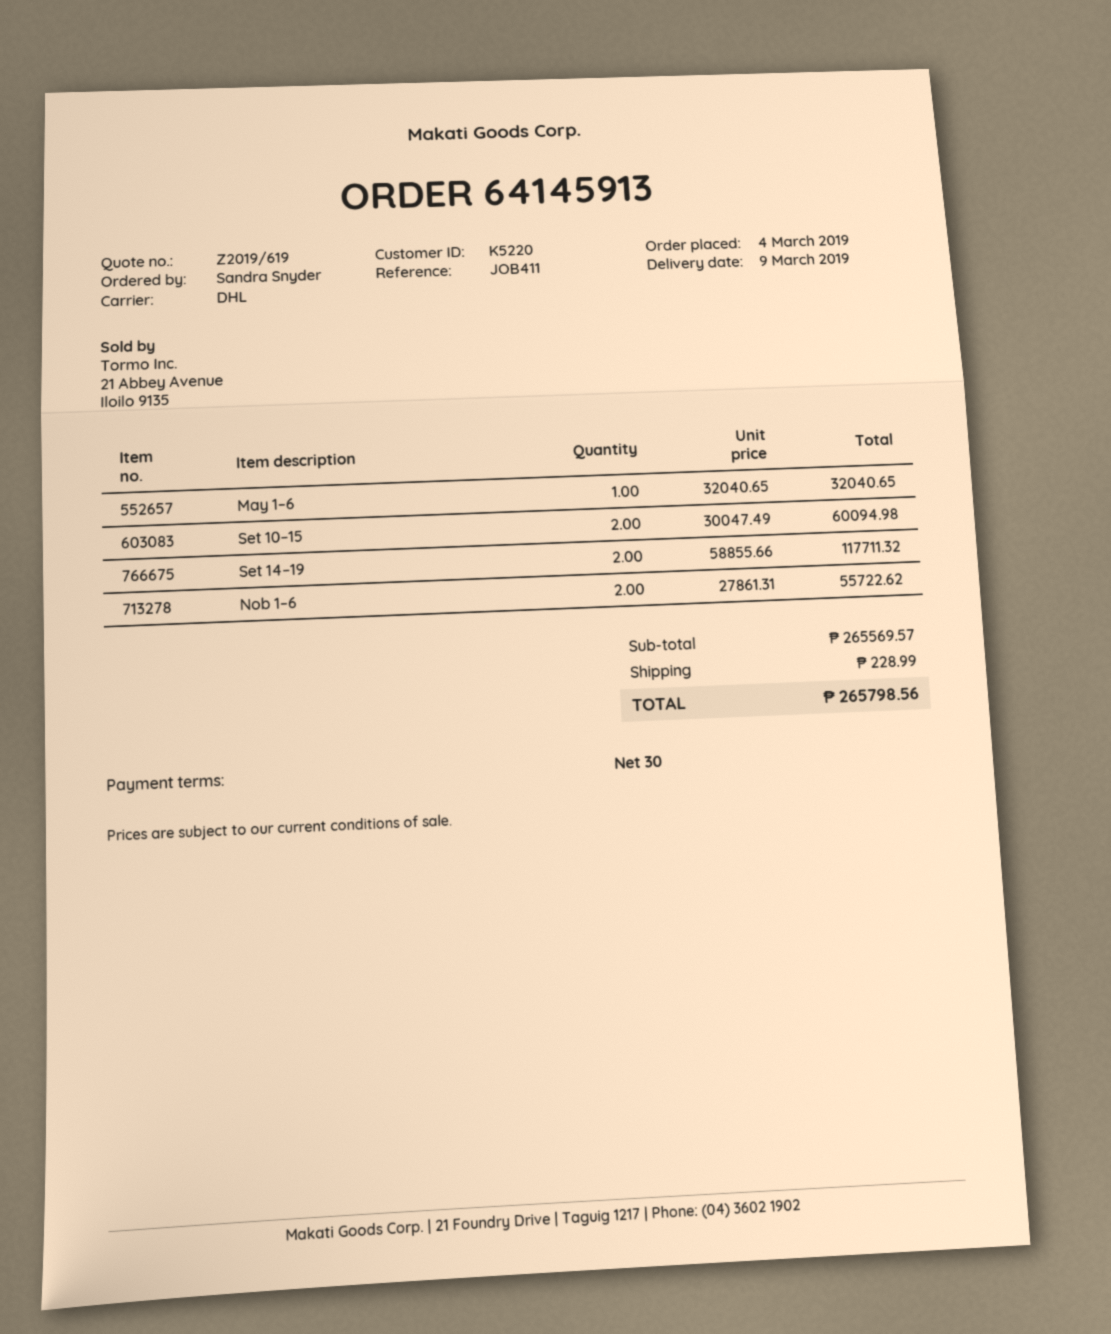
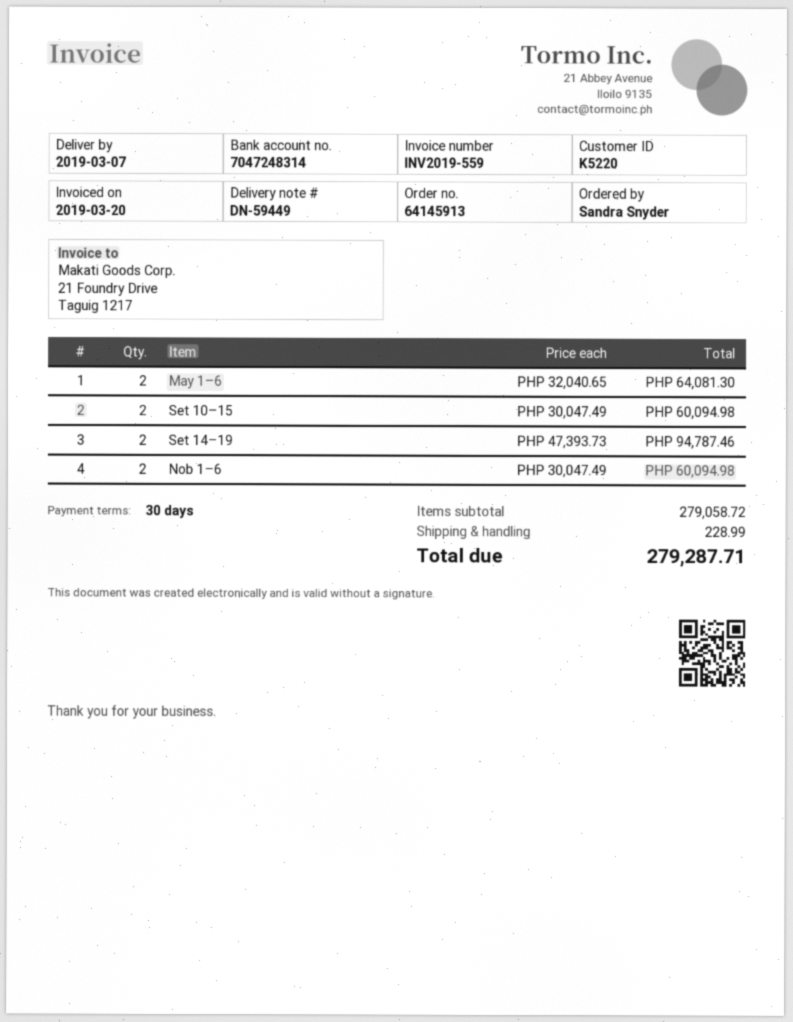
delivery date: 2019-03-09 -> 2019-03-07
May 1–6: 1 x 32040.65 = 32040.65 -> 2 x 32040.65 = 64081.30
Set 14–19: 2 x 58855.66 = 117711.32 -> 2 x 47393.73 = 94787.46
Nob 1–6: 2 x 27861.31 = 55722.62 -> 2 x 30047.49 = 60094.98
subtotal: 265569.57 -> 279058.72
total: 265798.56 -> 279287.71

